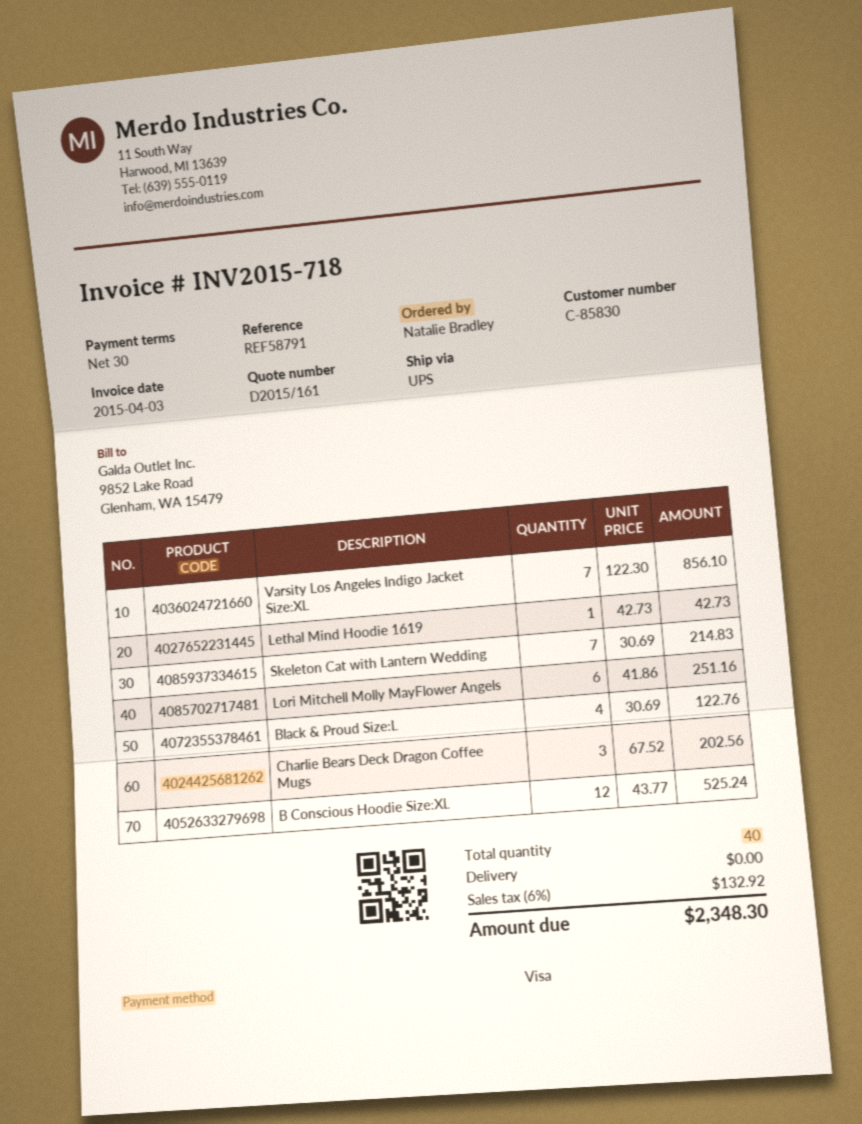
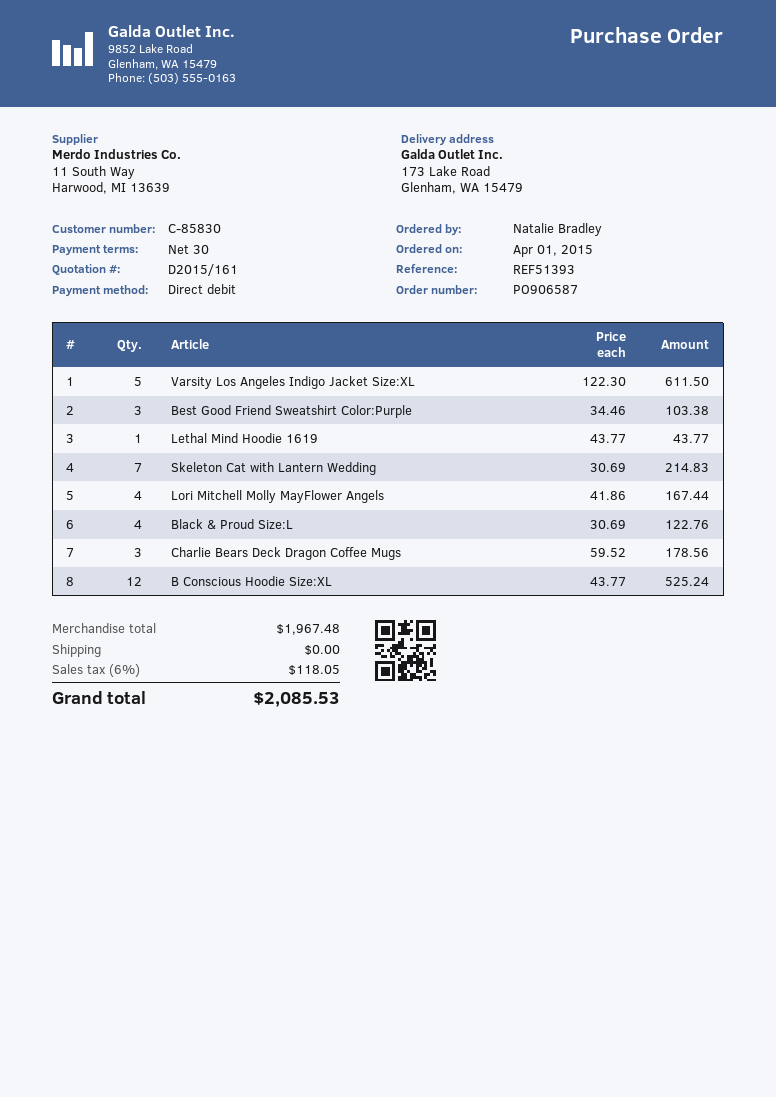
reference: REF58791 -> REF51393
payment method: Visa -> direct debit
Varsity Los Angeles Indigo Jacket Size:XL: 7 x 122.30 = 856.10 -> 5 x 122.30 = 611.50
Lethal Mind Hoodie 1619: 1 x 42.73 = 42.73 -> 1 x 43.77 = 43.77
Lori Mitchell Molly MayFlower Angels: 6 x 41.86 = 251.16 -> 4 x 41.86 = 167.44
Charlie Bears Deck Dragon Coffee Mugs: 3 x 67.52 = 202.56 -> 3 x 59.52 = 178.56
Best Good Friend Sweatshirt Color:Purple: none -> 3 x 34.46 = 103.38
tax: 6% = 132.92 -> 6% = 118.05
total: 2348.30 -> 2085.53

